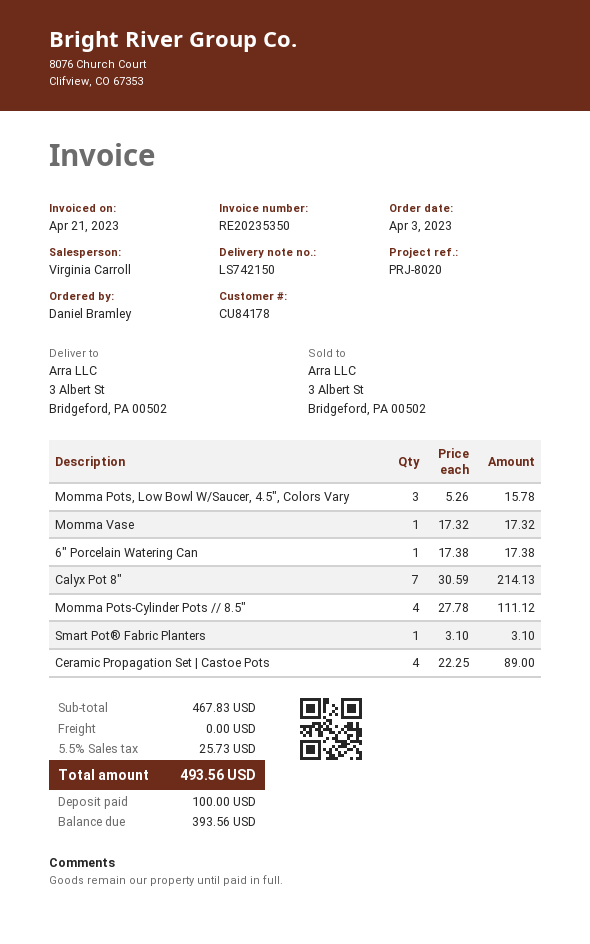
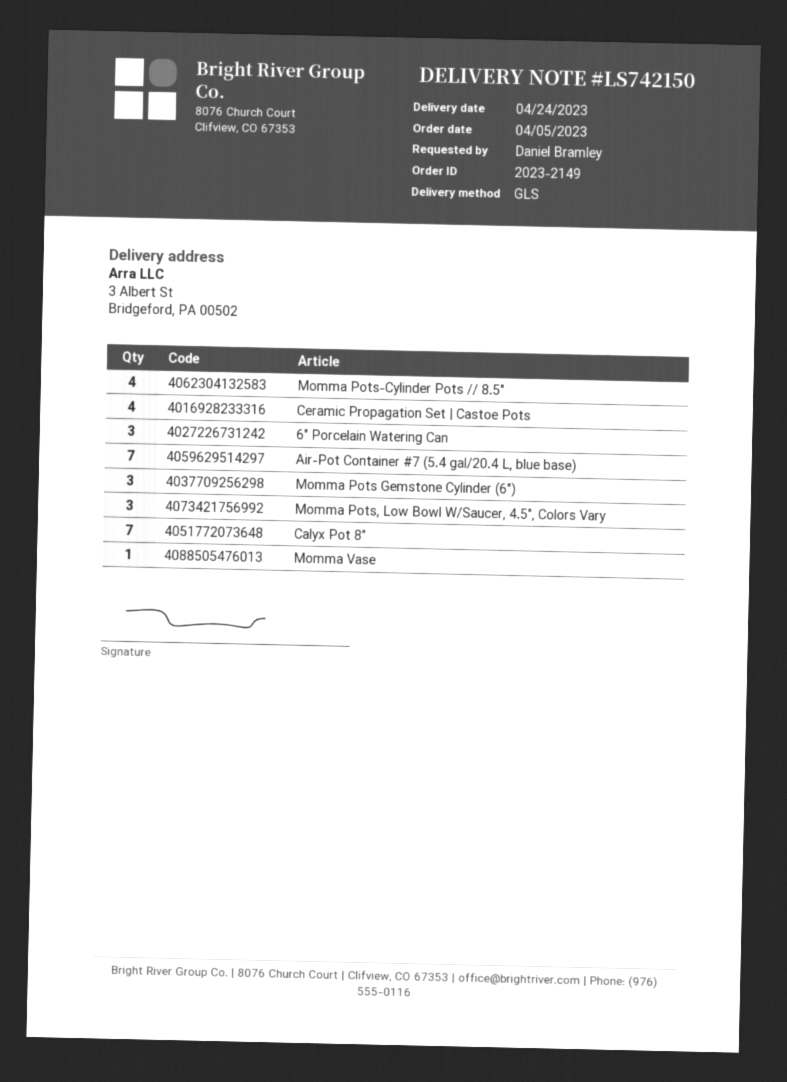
order date: 2023-04-03 -> 2023-04-05
6" Porcelain Watering Can: 1 -> 3
Smart Pot® Fabric Planters: 1 -> none
Air-Pot Container #7 (5.4 gal/20.4 L, blue base): none -> 7
Momma Pots Gemstone Cylinder (6"): none -> 3

